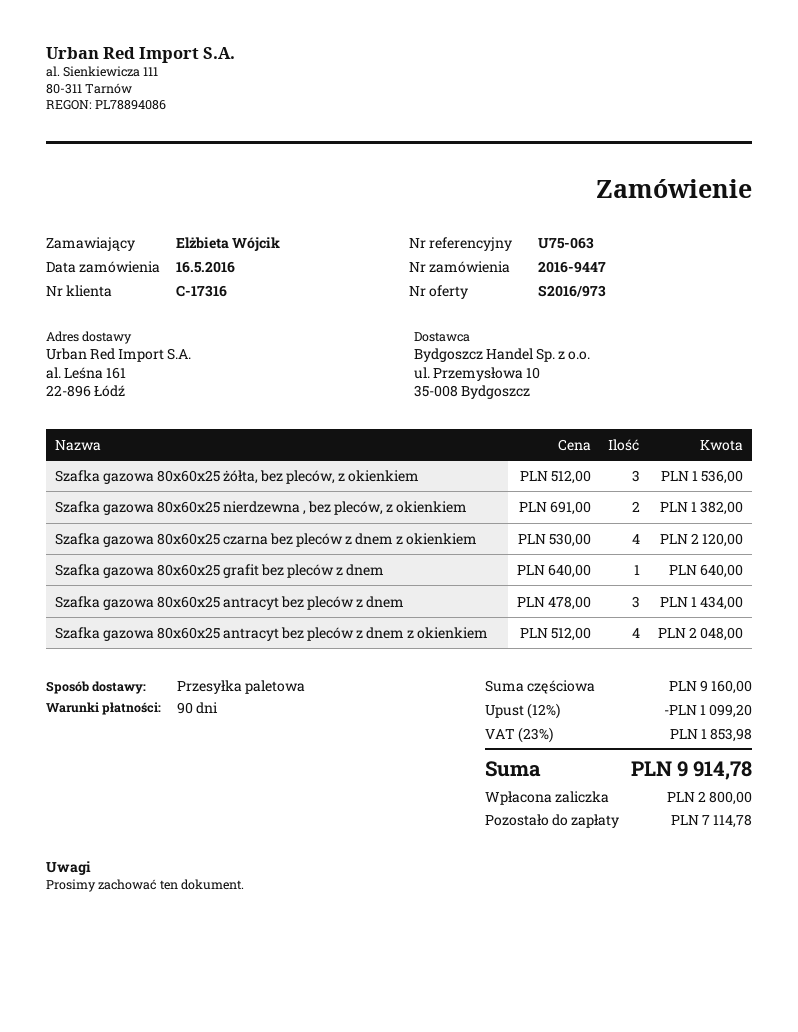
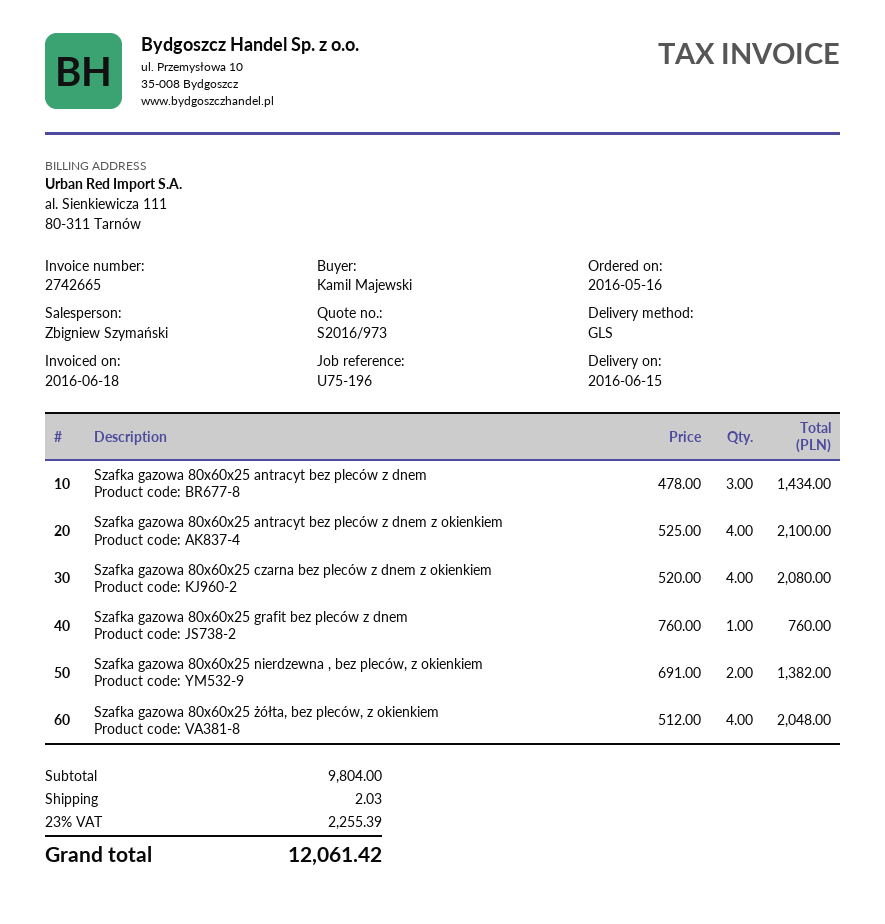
reference: U75-063 -> U75-196
ordered by: Elżbieta Wójcik -> Kamil Majewski
shipping method: pallet freight -> GLS
Szafka gazowa 80x60x25 żółta, bez pleców, z okienkiem: 3 x 512.00 = 1536.00 -> 4 x 512.00 = 2048.00
Szafka gazowa 80x60x25 czarna bez pleców z dnem z okienkiem: 4 x 530.00 = 2120.00 -> 4 x 520.00 = 2080.00
Szafka gazowa 80x60x25 grafit bez pleców z dnem: 1 x 640.00 = 640.00 -> 1 x 760.00 = 760.00
Szafka gazowa 80x60x25 antracyt bez pleców z dnem z okienkiem: 4 x 512.00 = 2048.00 -> 4 x 525.00 = 2100.00
subtotal: 9160.00 -> 9804.00
discount: 12% = 1099.20 -> none
shipping: none -> 2.03
tax: 23% = 1853.98 -> 23% = 2255.39
total: 9914.78 -> 12061.42

